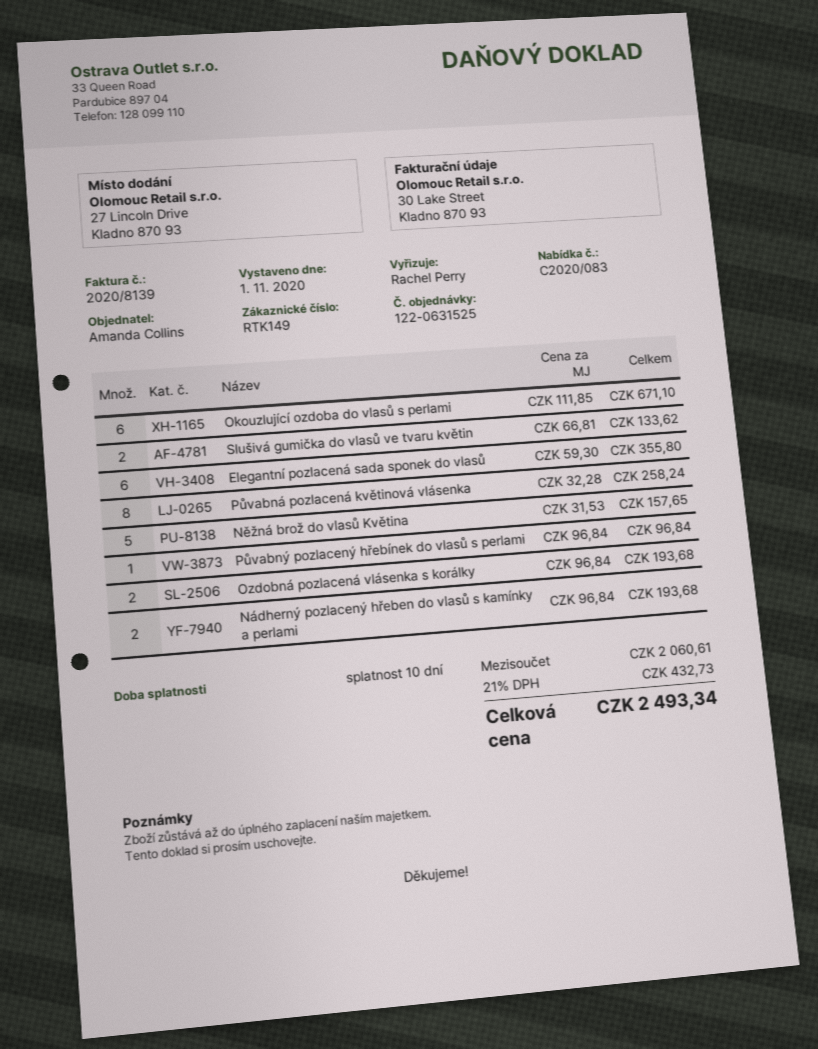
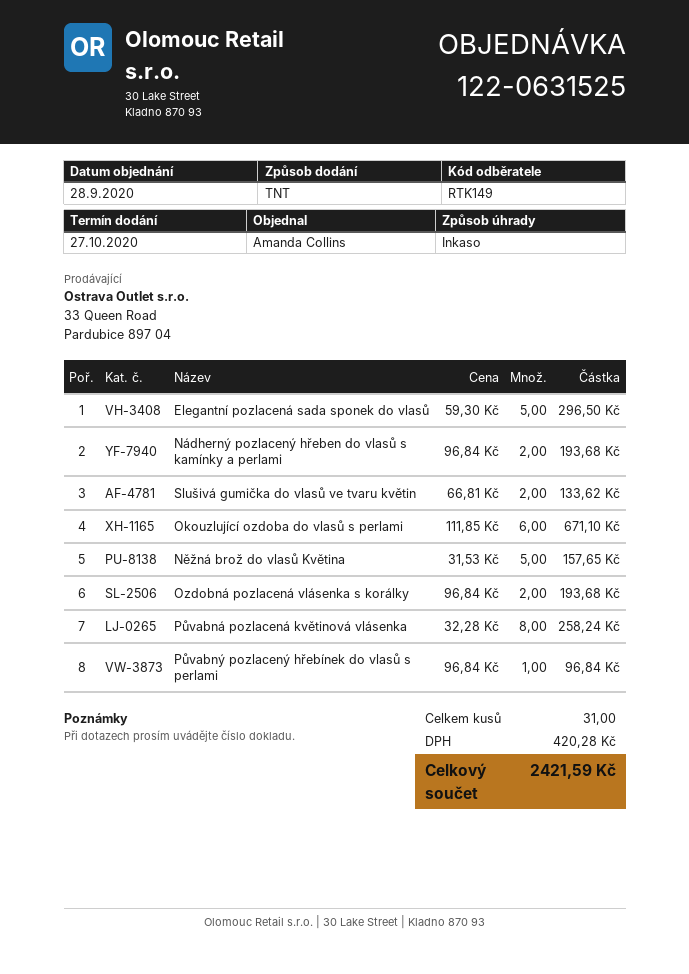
Elegantní pozlacená sada sponek do vlasů: 6 x 59.30 = 355.80 -> 5 x 59.30 = 296.50
tax: 432.73 -> 420.28
total: 2493.34 -> 2421.59

